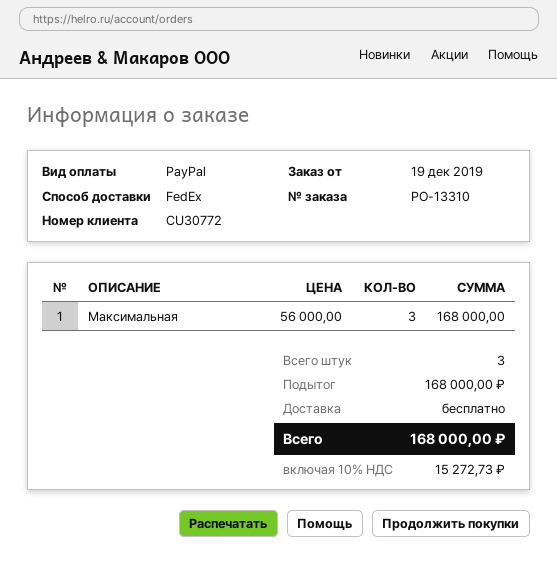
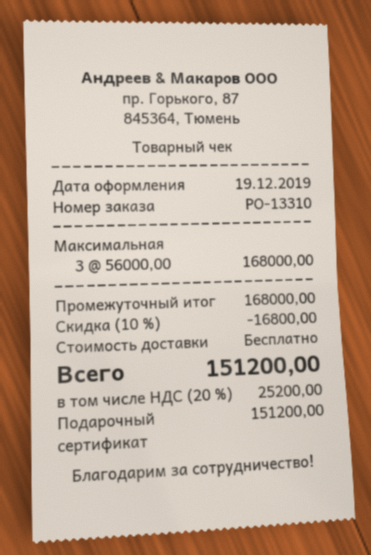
payment method: PayPal -> gift card
discount: none -> 10% = 16800.00
tax: 10% = 15272.73 -> 20% = 25200.00
total: 168000.00 -> 151200.00

